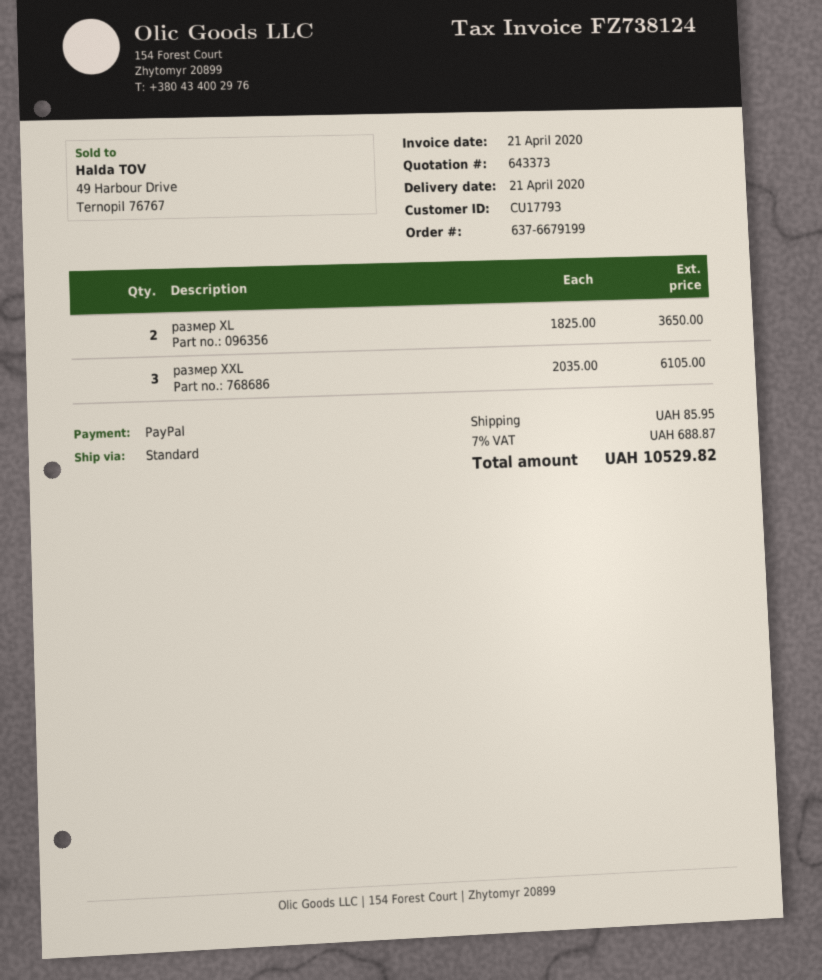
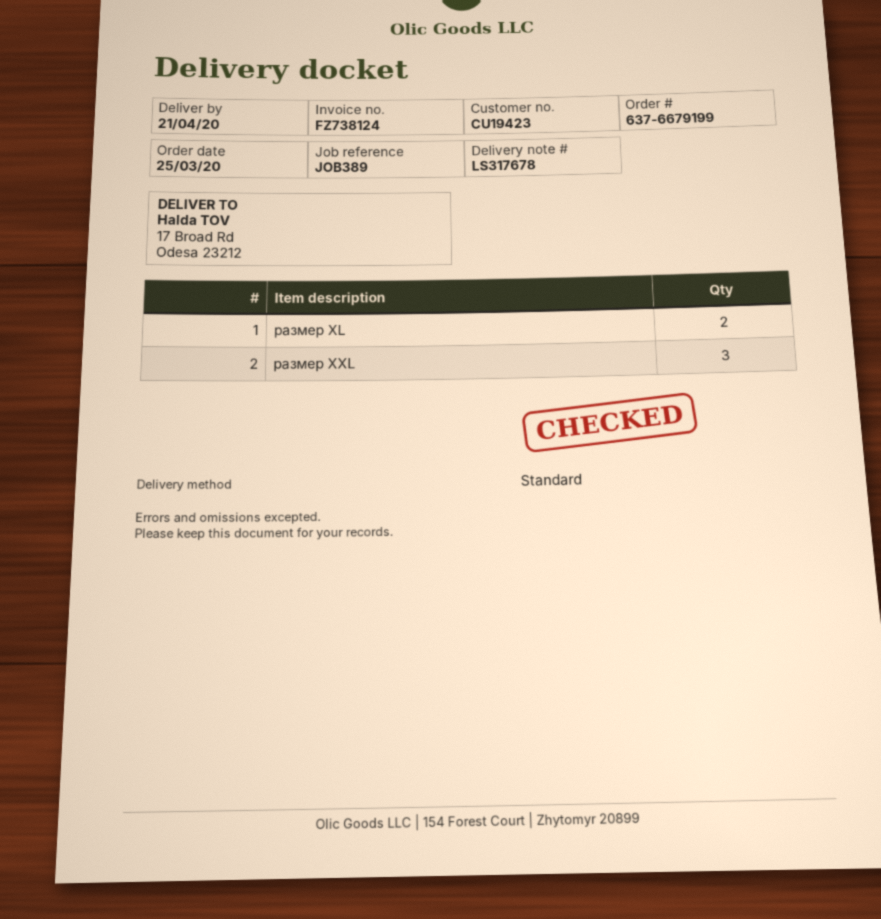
customer number: CU17793 -> CU19423

